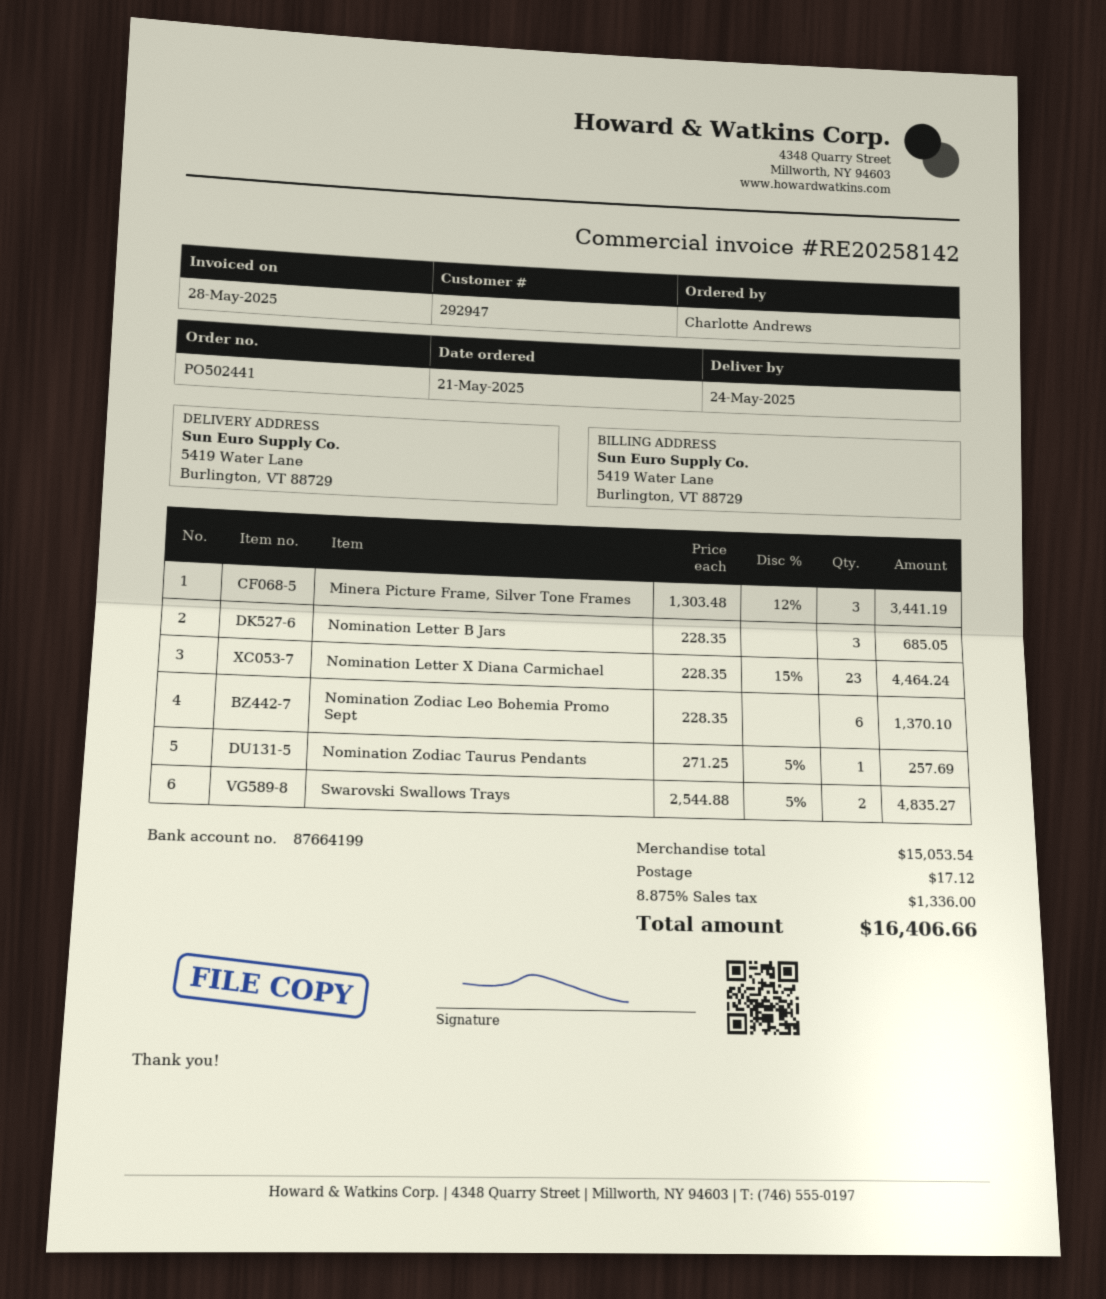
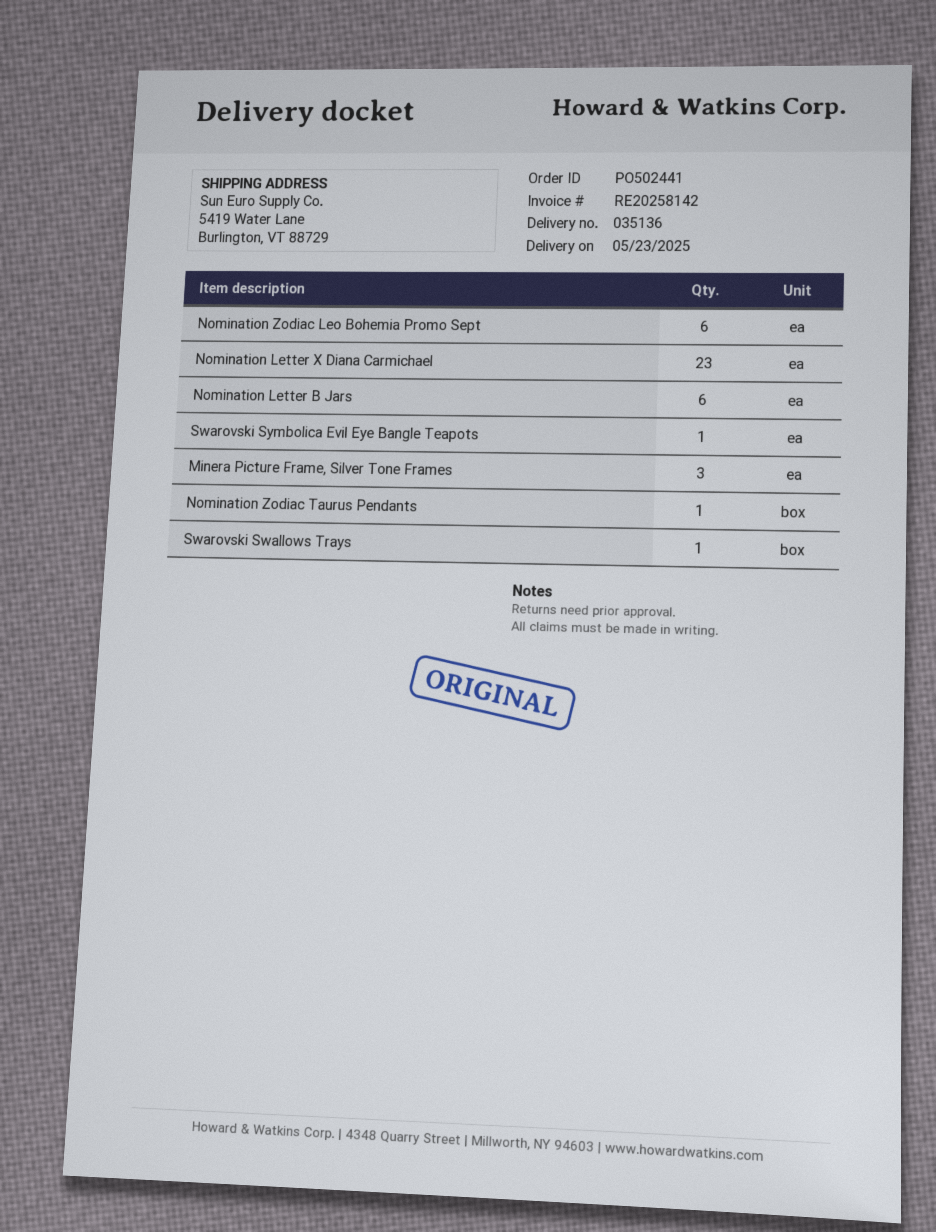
delivery date: 2025-05-24 -> 2025-05-23
Nomination Letter B Jars: 3 -> 6
Swarovski Swallows Trays: 2 -> 1
Swarovski Symbolica Evil Eye Bangle Teapots: none -> 1

